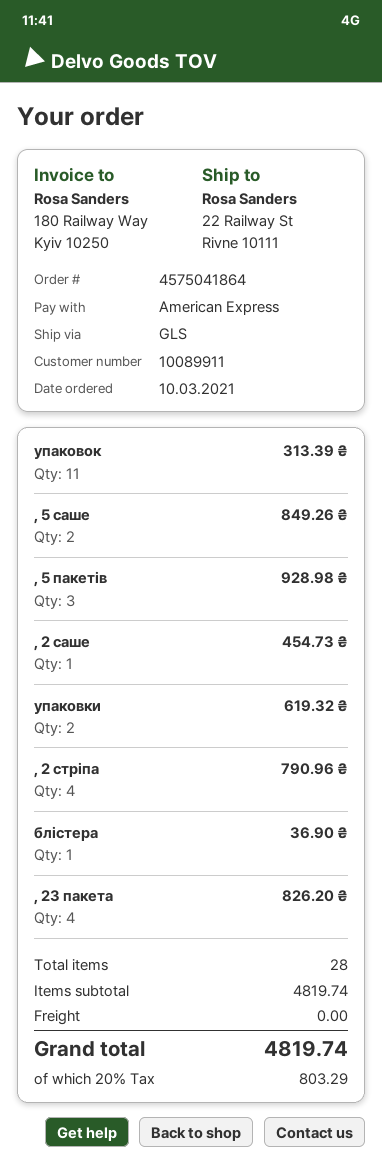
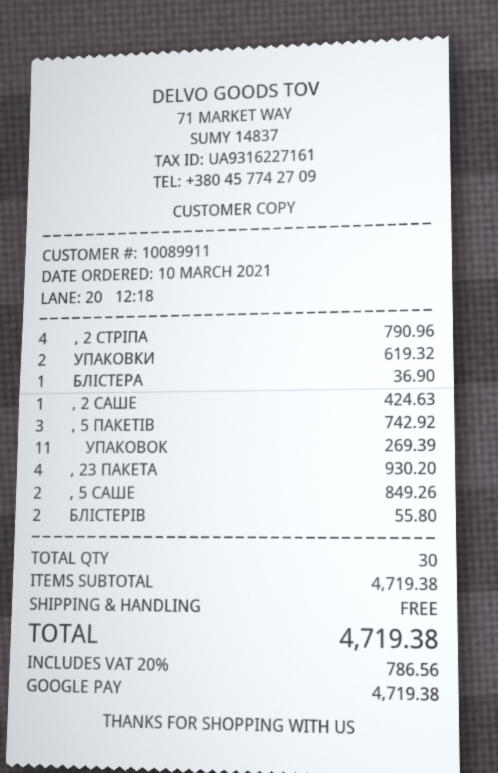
payment method: American Express -> Google Pay
упаковок: 11 for 313.39 -> 11 for 269.39
, 5 пакетів: 3 for 928.98 -> 3 for 742.92
, 2 саше: 1 for 454.73 -> 1 for 424.63
, 23 пакета: 4 for 826.20 -> 4 for 930.20
БЛІСТЕРІВ: none -> 2 for 55.80
total quantity: 28 -> 30
subtotal: 4819.74 -> 4719.38
tax: 20% = 803.29 -> 20% = 786.56
total: 4819.74 -> 4719.38

